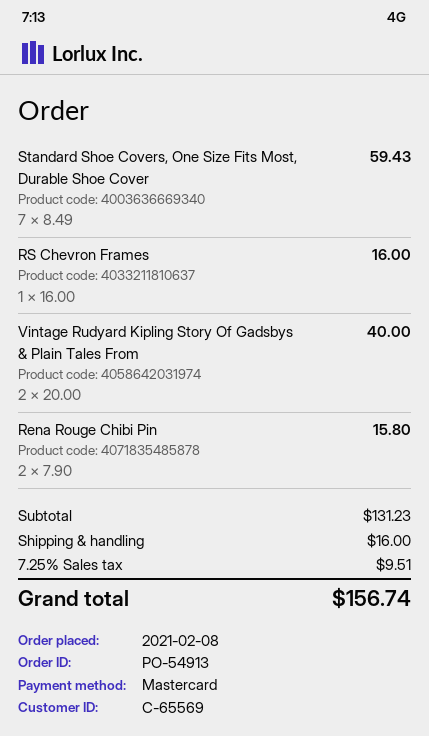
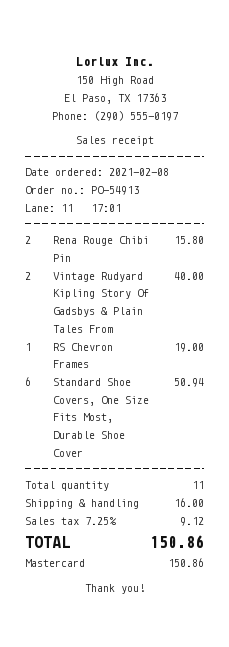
Standard Shoe Covers, One Size Fits Most, Durable Shoe Cover: 7 for 59.43 -> 6 for 50.94
RS Chevron Frames: 1 for 16.00 -> 1 for 19.00
tax: 7.25% = 9.51 -> 7.25% = 9.12
total: 156.74 -> 150.86

